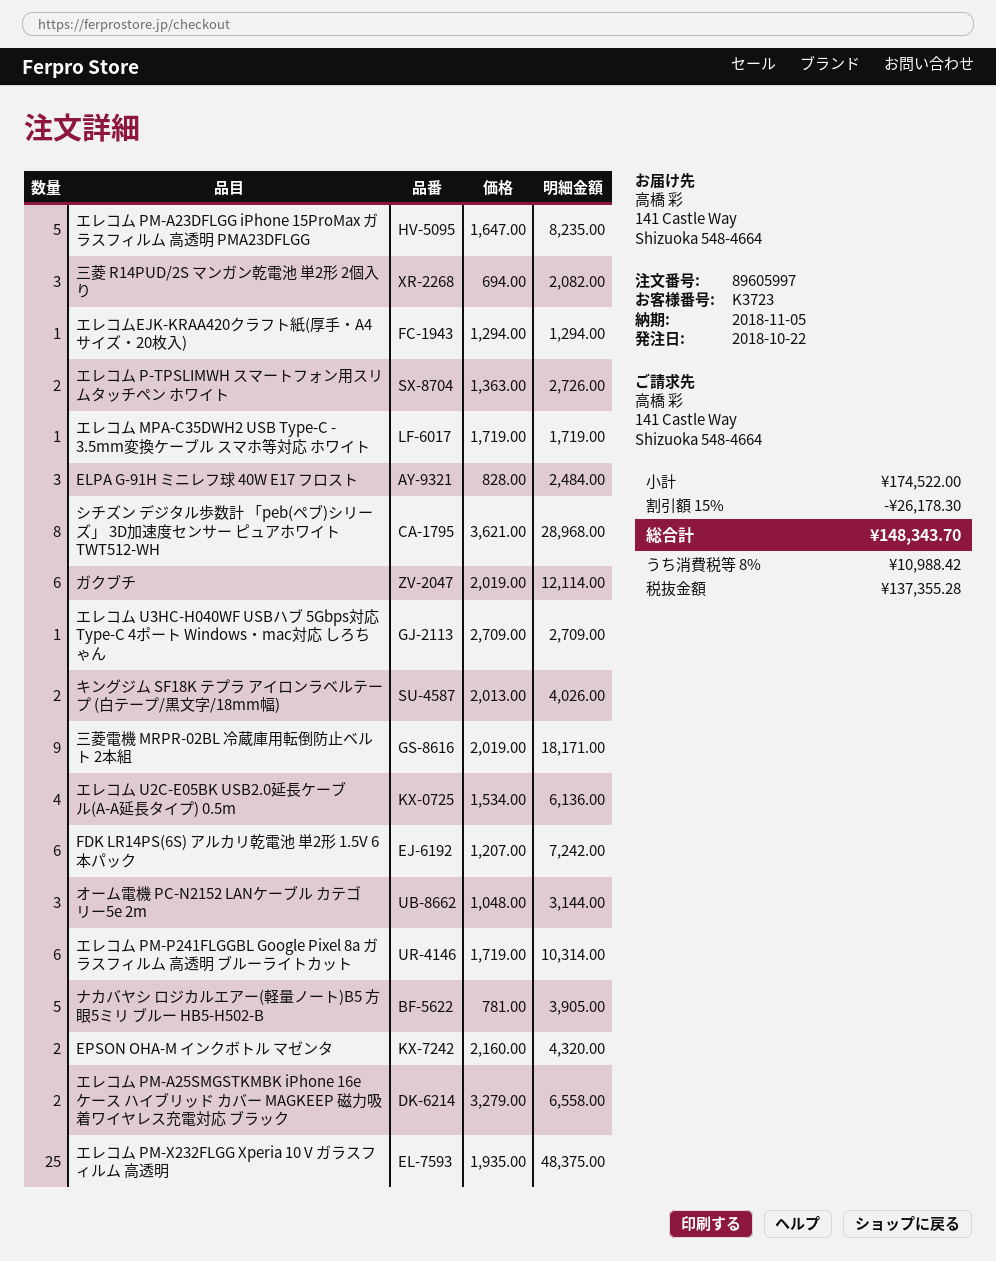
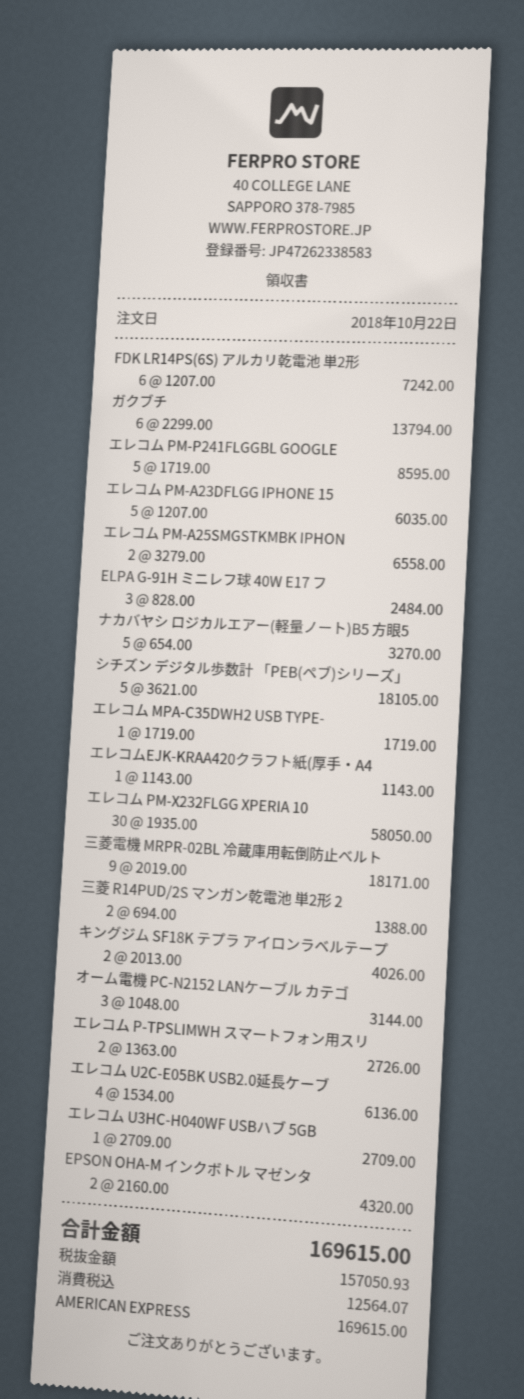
エレコム PM-A23DFLGG iPhone 15ProMax ガラスフィルム 高透明 PMA23DFLGG: 5 x 1647.00 = 8235.00 -> 5 x 1207.00 = 6035.00
三菱 R14PUD/2S マンガン乾電池 単2形 2個入り: 3 x 694.00 = 2082.00 -> 2 x 694.00 = 1388.00
エレコムEJK-KRAA420クラフト紙(厚手・A4サイズ・20枚入): 1 x 1294.00 = 1294.00 -> 1 x 1143.00 = 1143.00
シチズン デジタル歩数計 「peb(ペブ)シリーズ」 3D加速度センサー ピュアホワイト TWT512-WH: 8 x 3621.00 = 28968.00 -> 5 x 3621.00 = 18105.00
ガクブチ: 6 x 2019.00 = 12114.00 -> 6 x 2299.00 = 13794.00
エレコム PM-P241FLGGBL Google Pixel 8a ガラスフィルム 高透明 ブルーライトカット: 6 x 1719.00 = 10314.00 -> 5 x 1719.00 = 8595.00
ナカバヤシ ロジカルエアー(軽量ノート)B5 方眼5ミリ ブルー HB5-H502-B: 5 x 781.00 = 3905.00 -> 5 x 654.00 = 3270.00
エレコム PM-X232FLGG Xperia 10 V ガラスフィルム 高透明: 25 x 1935.00 = 48375.00 -> 30 x 1935.00 = 58050.00
discount: 15% = 26178.30 -> none
net: 137355.28 -> 157050.93
tax: 10988.42 -> 12564.07
total: 148343.70 -> 169615.00

